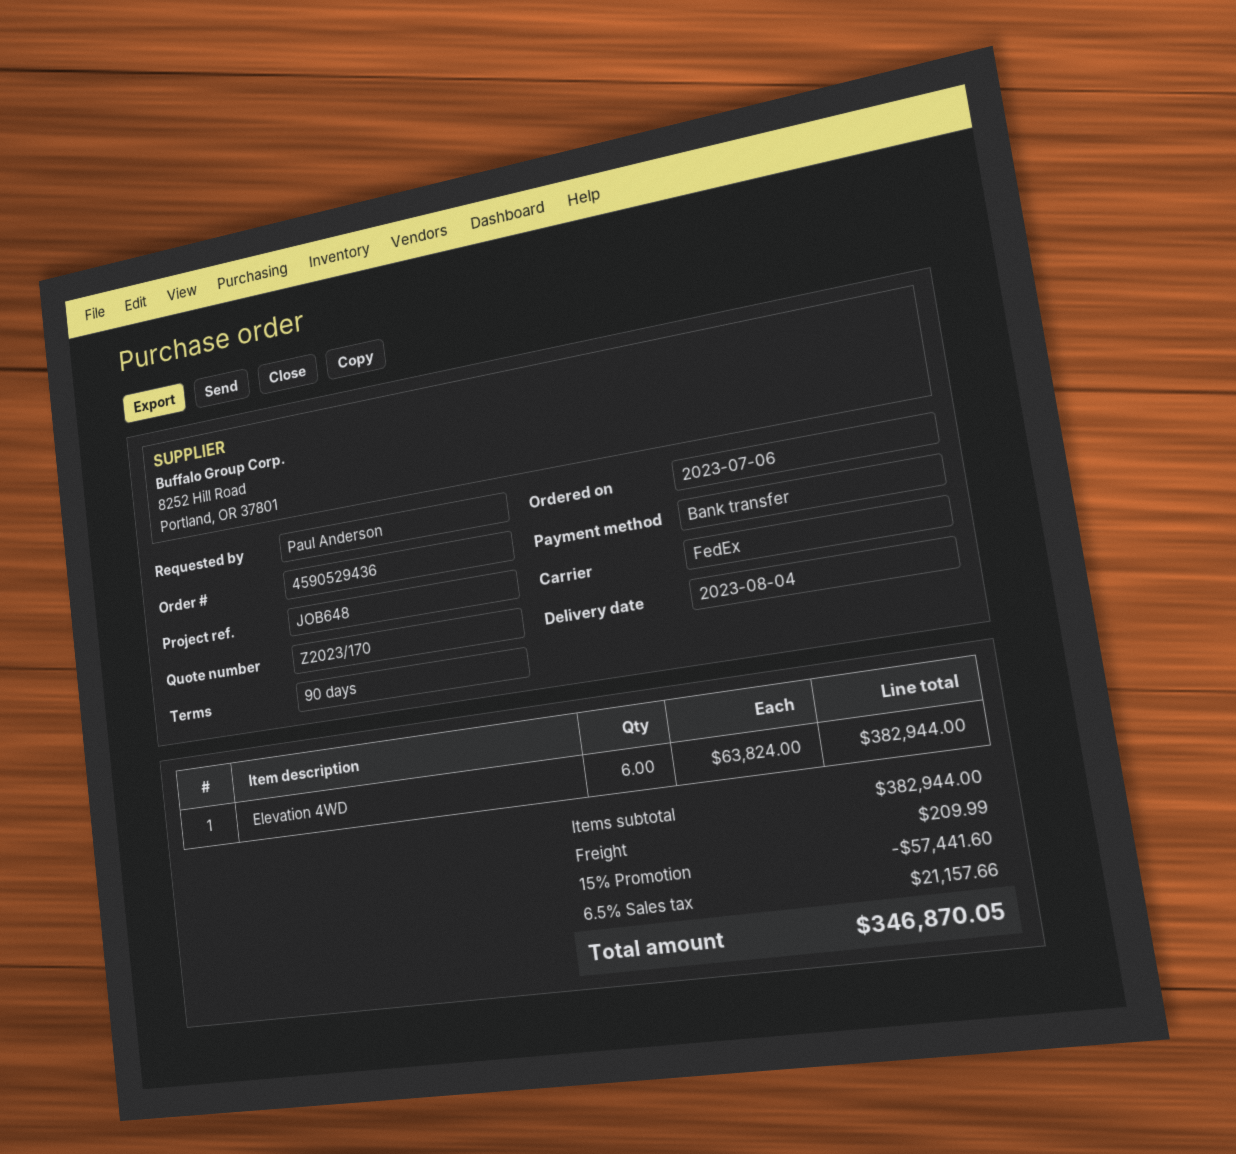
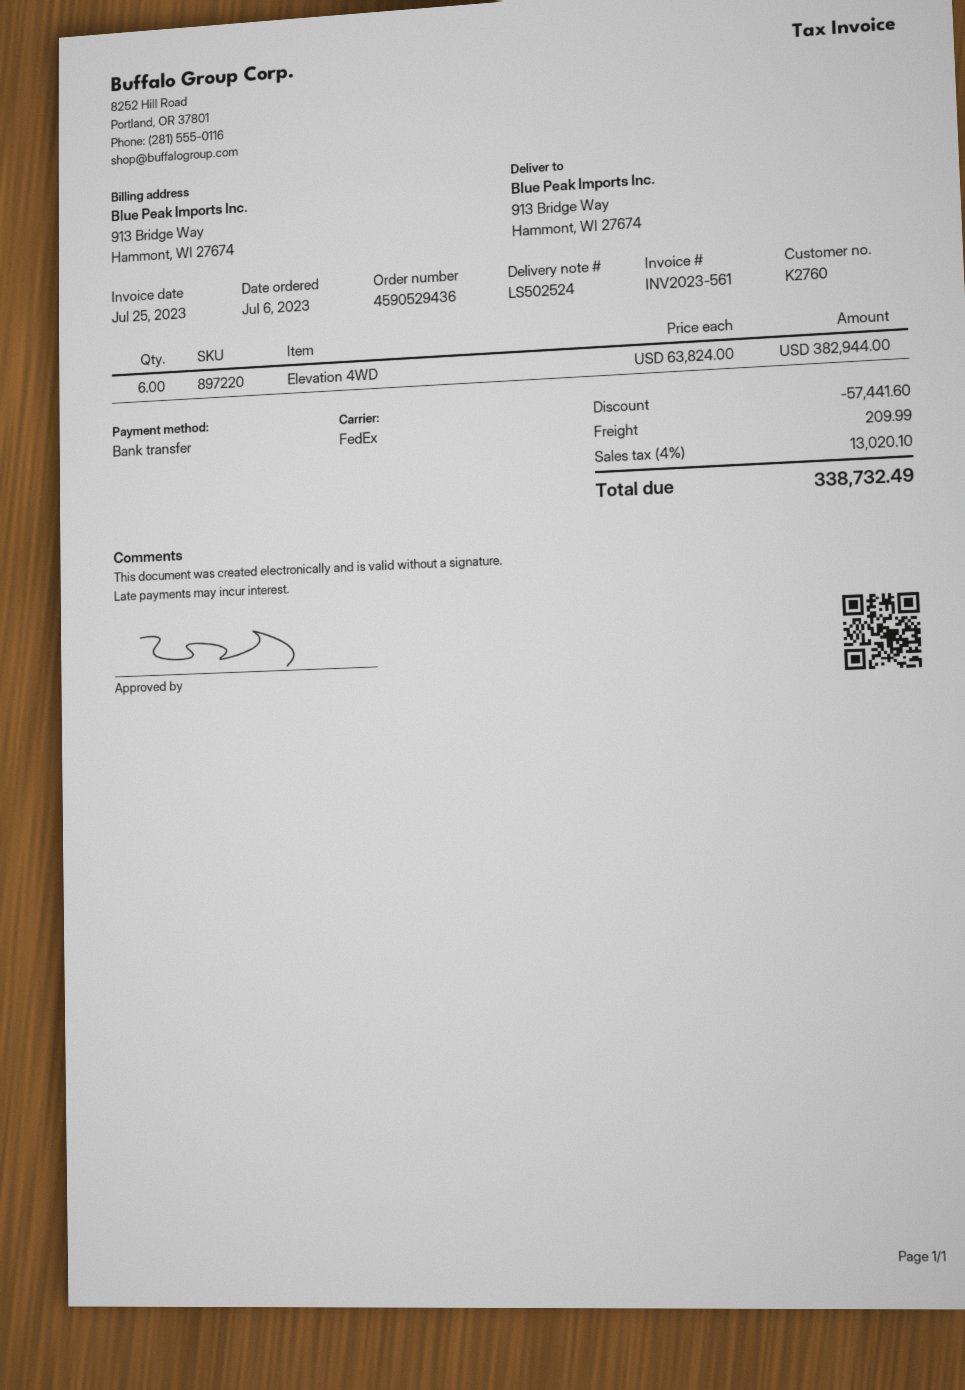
tax: 6.5% = 21157.66 -> 4% = 13020.10
total: 346870.05 -> 338732.49

